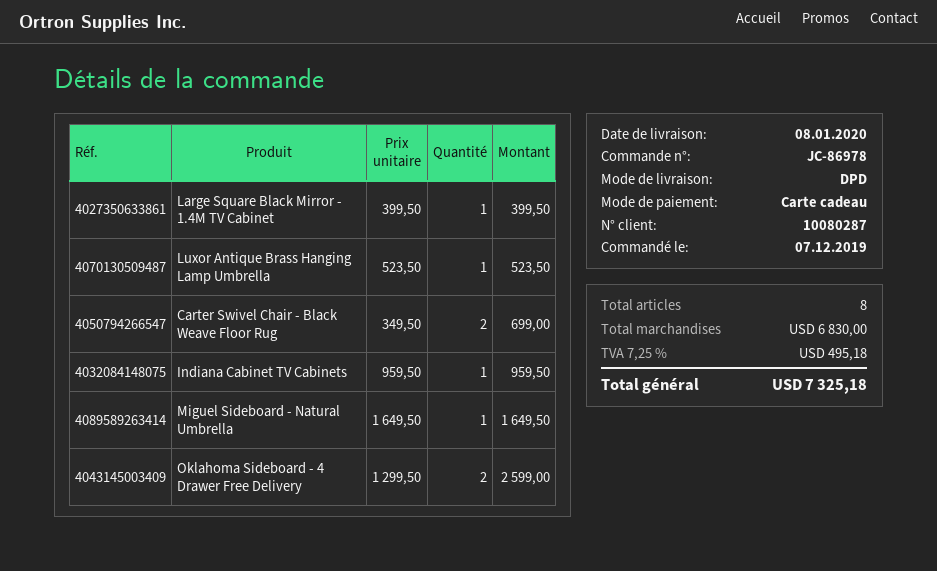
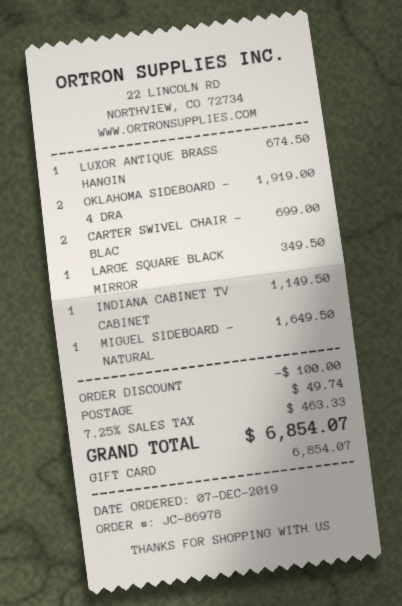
Large Square Black Mirror - 1.4M TV Cabinet: 1 for 399.50 -> 1 for 349.50
Luxor Antique Brass Hanging Lamp Umbrella: 1 for 523.50 -> 1 for 674.50
Indiana Cabinet TV Cabinets: 1 for 959.50 -> 1 for 1149.50
Oklahoma Sideboard - 4 Drawer Free Delivery: 2 for 2599.00 -> 2 for 1919.00
discount: none -> 100.00
shipping: none -> 49.74
tax: 7.25% = 495.18 -> 7.25% = 463.33
total: 7325.18 -> 6854.07

